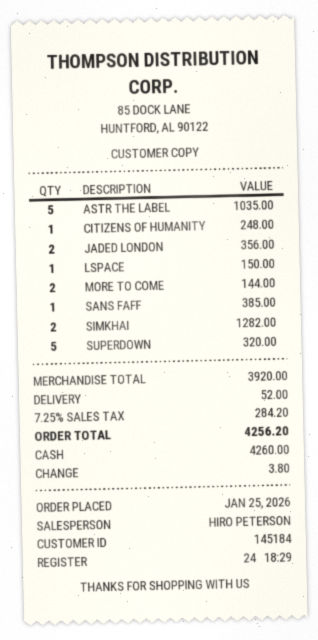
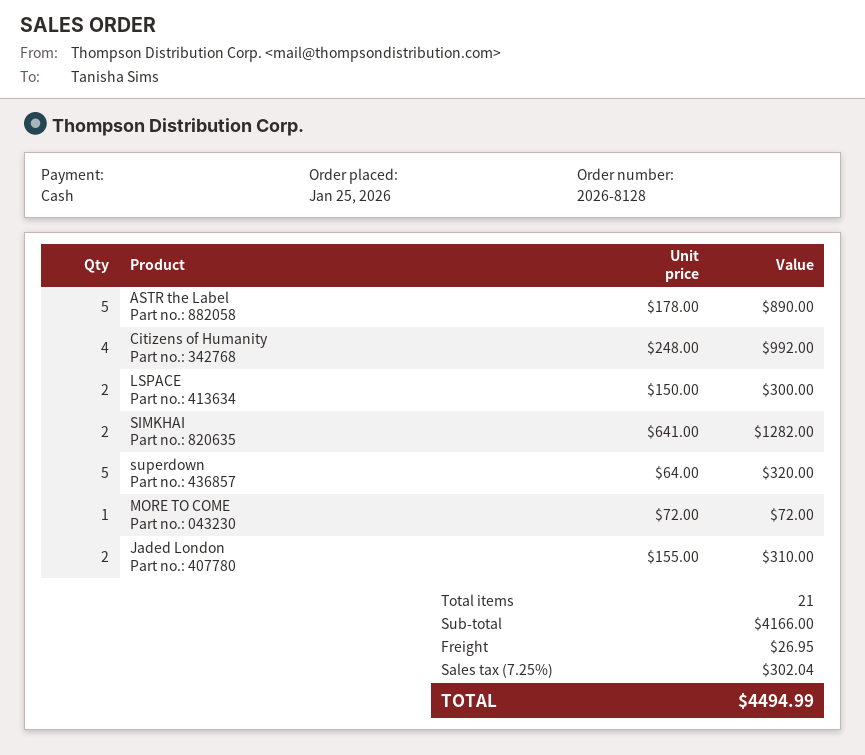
ASTR THE LABEL: 5 for 1035.00 -> 5 for 890.00
CITIZENS OF HUMANITY: 1 for 248.00 -> 4 for 992.00
JADED LONDON: 2 for 356.00 -> 2 for 310.00
LSPACE: 1 for 150.00 -> 2 for 300.00
MORE TO COME: 2 for 144.00 -> 1 for 72.00
SANS FAFF: 1 for 385.00 -> none
subtotal: 3920.00 -> 4166.00
shipping: 52.00 -> 26.95
tax: 7.25% = 284.20 -> 7.25% = 302.04
total: 4256.20 -> 4494.99

